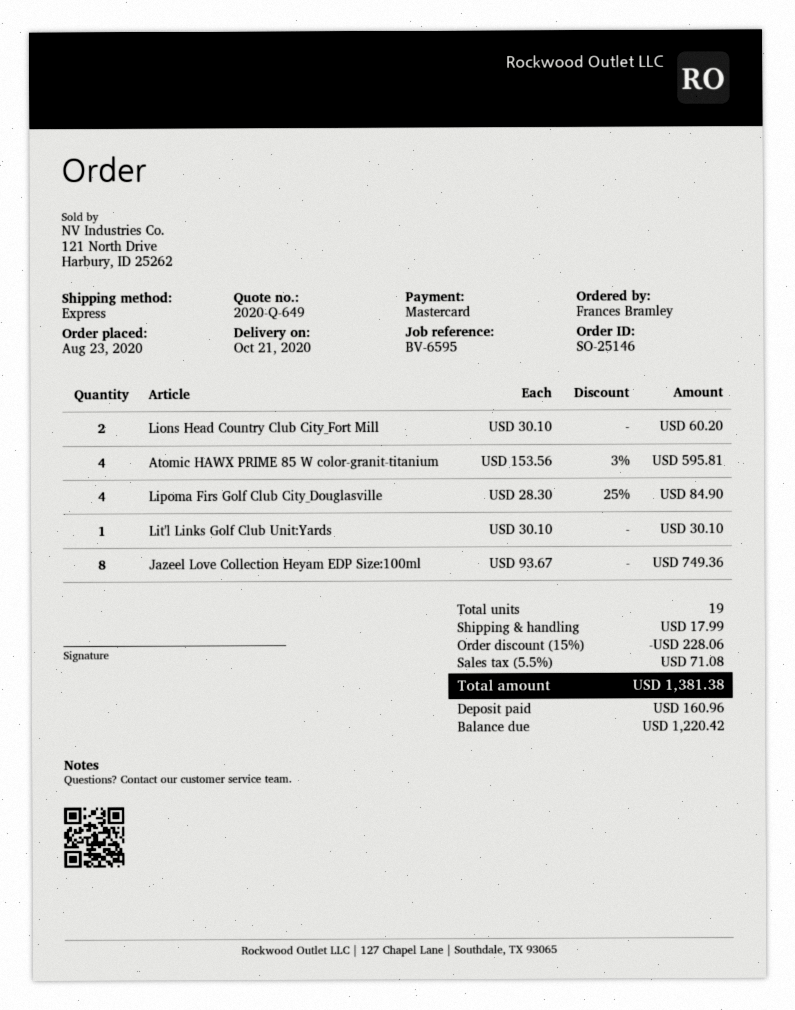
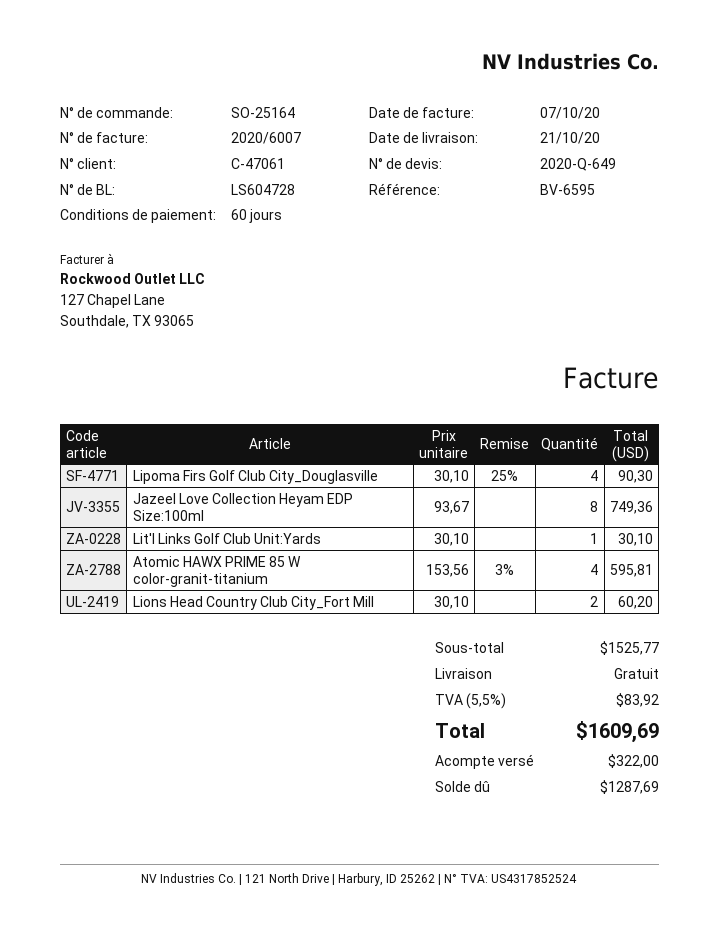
order number: SO-25146 -> SO-25164
Lipoma Firs Golf Club City_Douglasville: 4 x 28.30 - 25% = 84.90 -> 4 x 30.10 - 25% = 90.30
discount: 15% = 228.06 -> none
shipping: 17.99 -> 0.00
tax: 5.5% = 71.08 -> 5.5% = 83.92
total: 1381.38 -> 1609.69
deposit: 160.96 -> 322.00
balance: 1220.42 -> 1287.69

